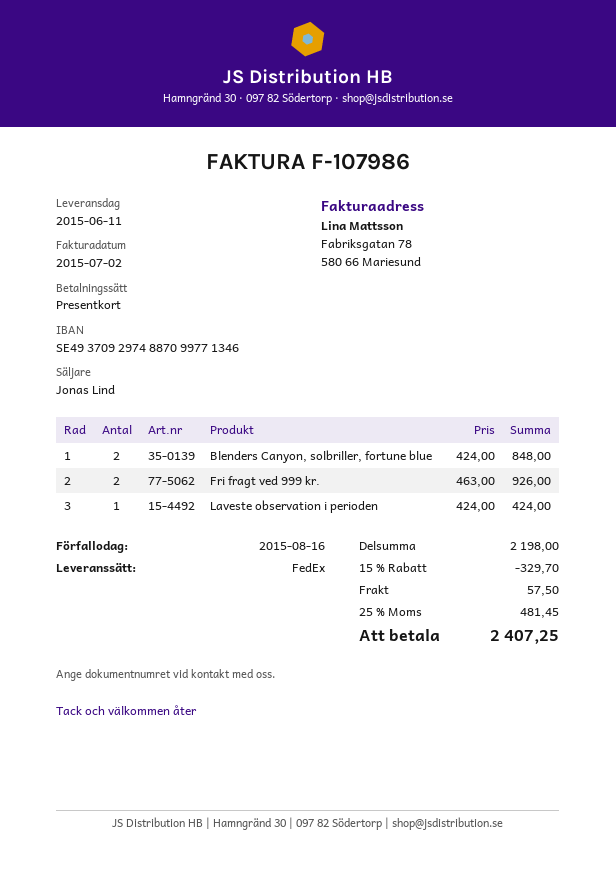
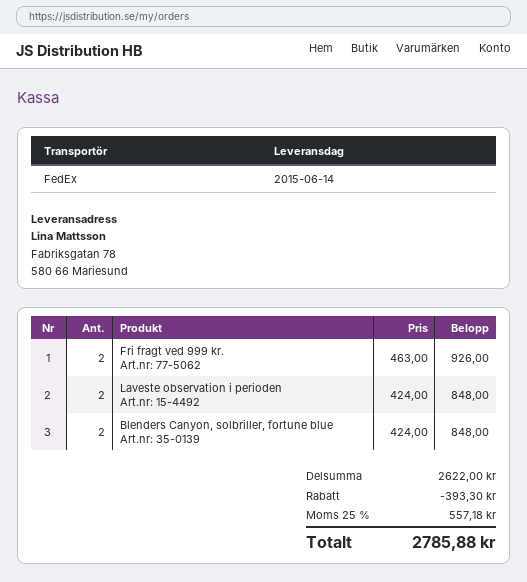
delivery date: 2015-06-11 -> 2015-06-14
Laveste observation i perioden: 1 x 424.00 = 424.00 -> 2 x 424.00 = 848.00
subtotal: 2198.00 -> 2622.00
discount: 329.70 -> 393.30
shipping: 57.50 -> none
tax: 25% = 481.45 -> 25% = 557.18
total: 2407.25 -> 2785.88

